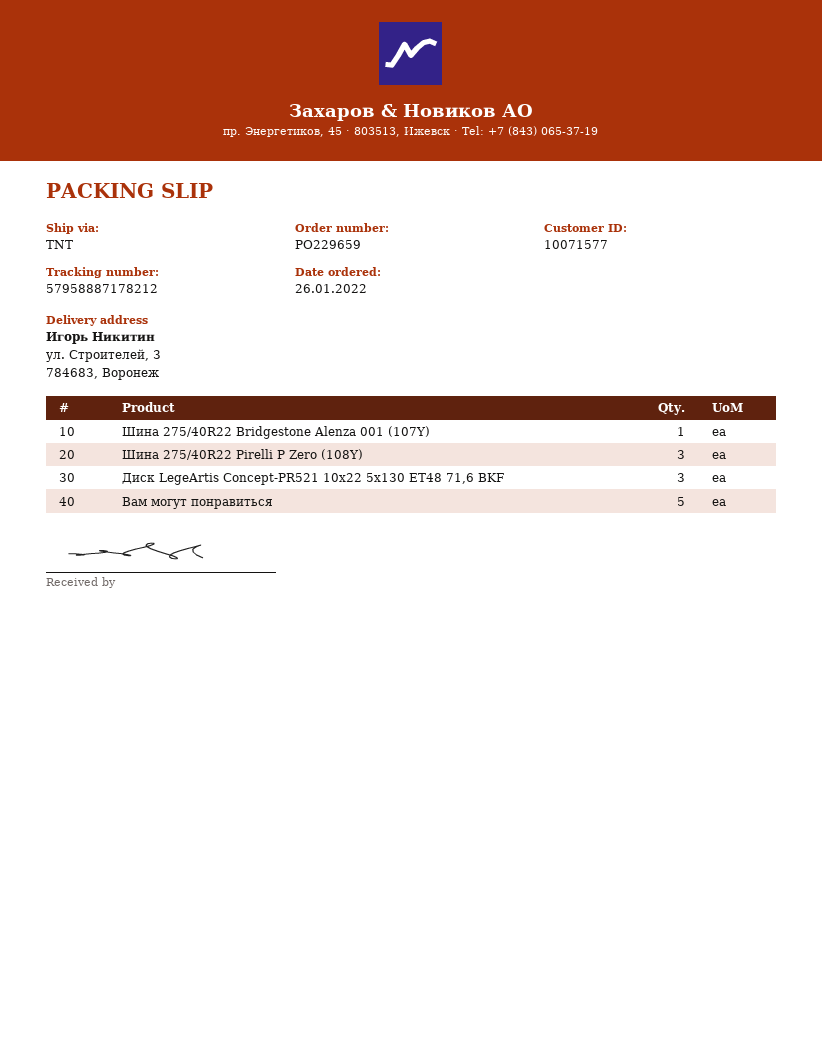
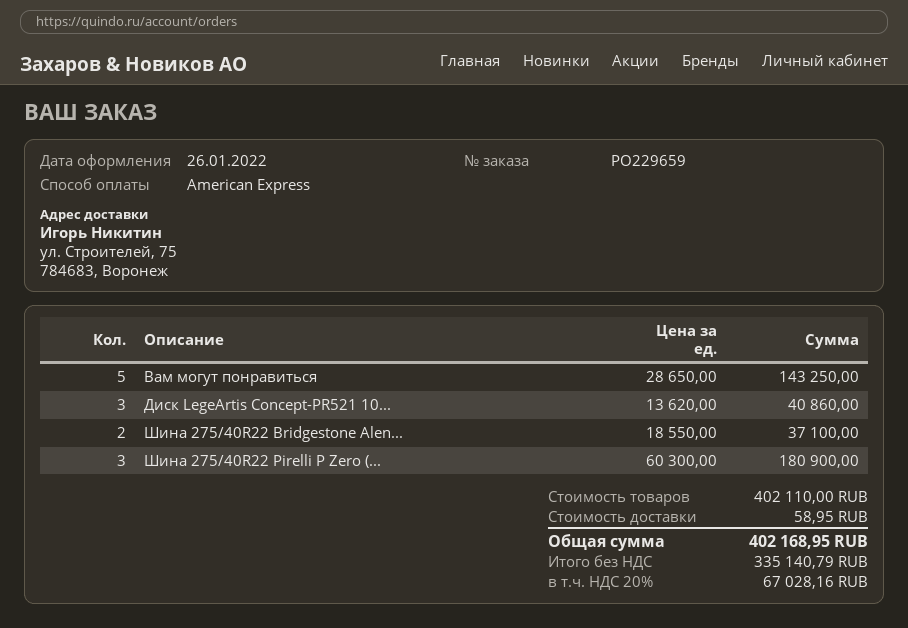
ship to: ул. Строителей, 3, 784683, Воронеж -> ул. Строителей, 75, 784683, Воронеж
Шина 275/40R22 Bridgestone Alenza 001 (107Y): 1 -> 2

